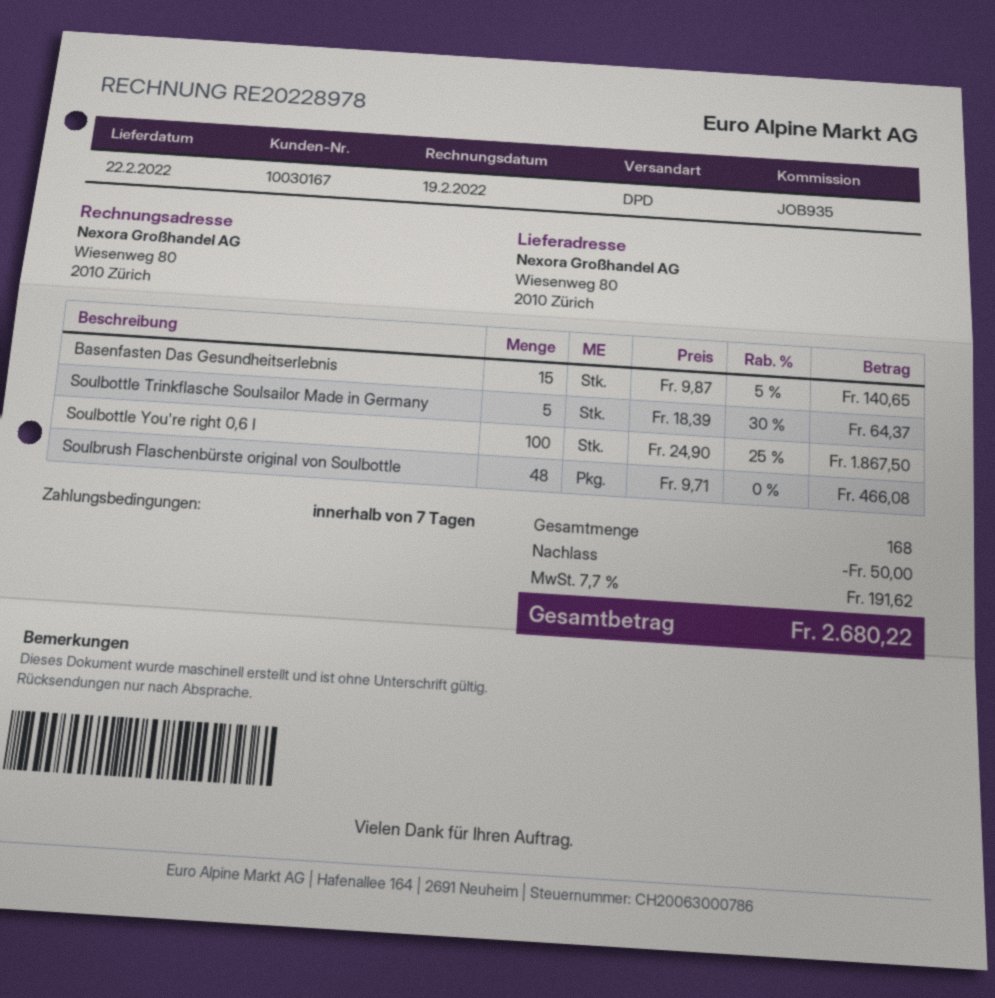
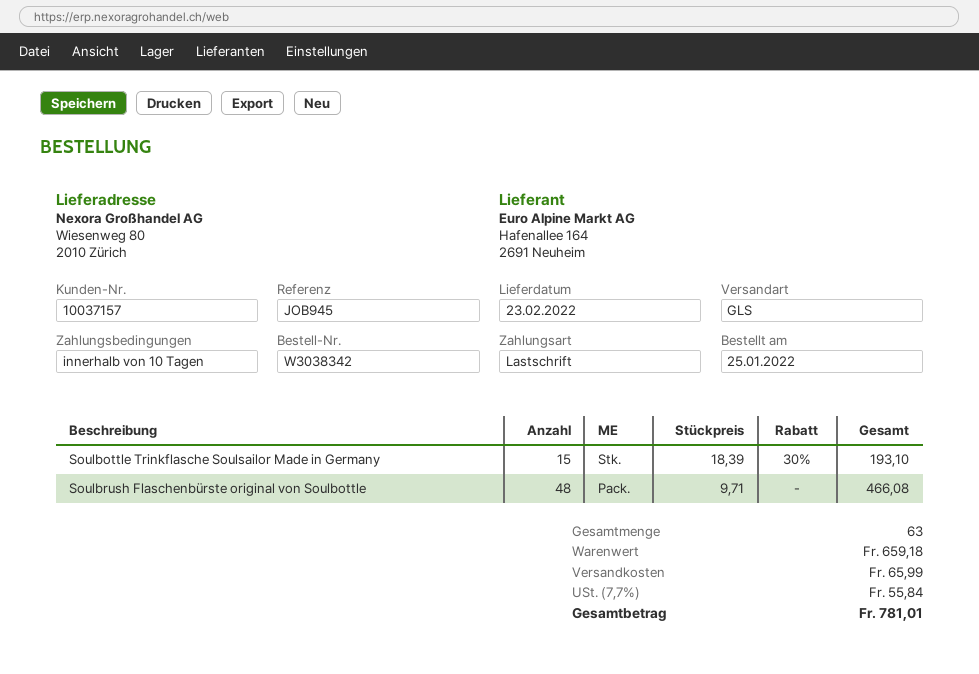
delivery date: 2022-02-22 -> 2022-02-23
payment terms: 7 days -> 10 days
customer number: 10030167 -> 10037157
reference: JOB935 -> JOB945
shipping method: DPD -> GLS
Basenfasten Das Gesundheitserlebnis: 15 x 9.87 - 5% = 140.65 -> none
Soulbottle Trinkflasche Soulsailor Made in Germany: 5 x 18.39 - 30% = 64.37 -> 15 x 18.39 - 30% = 193.10
Soulbottle You're right 0,6 l: 100 x 24.90 - 25% = 1867.50 -> none
total quantity: 168 -> 63
discount: 50.00 -> none
shipping: none -> 65.99
tax: 7.7% = 191.62 -> 7.7% = 55.84
total: 2680.22 -> 781.01

